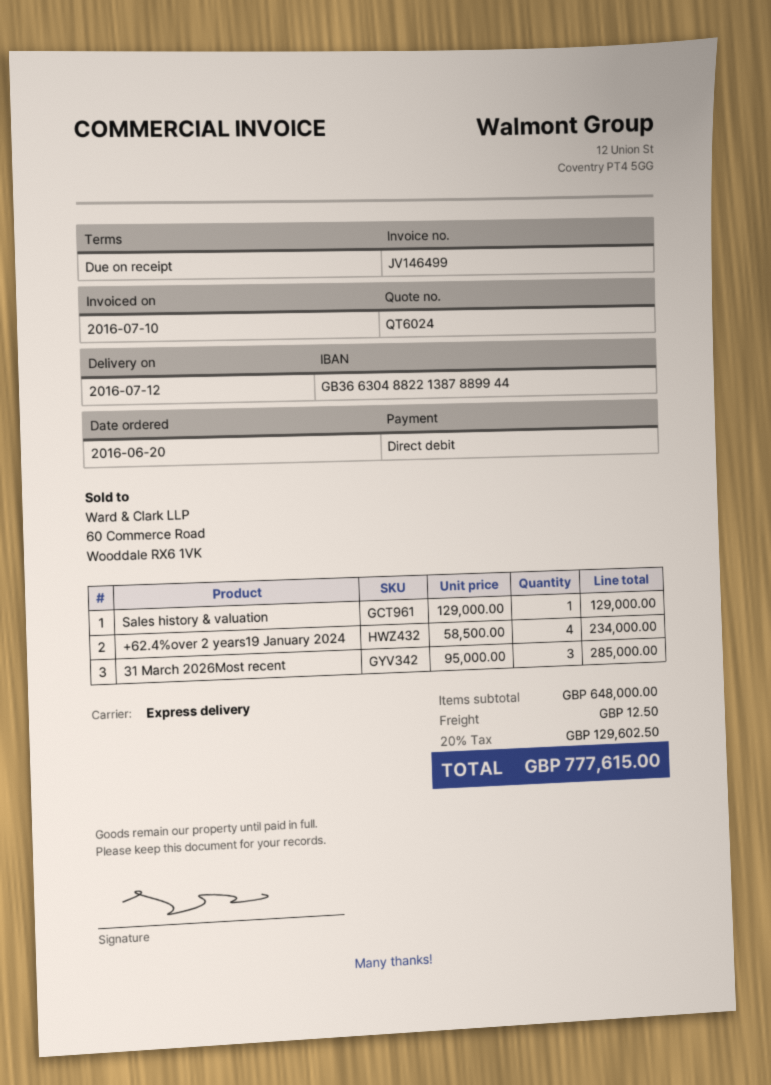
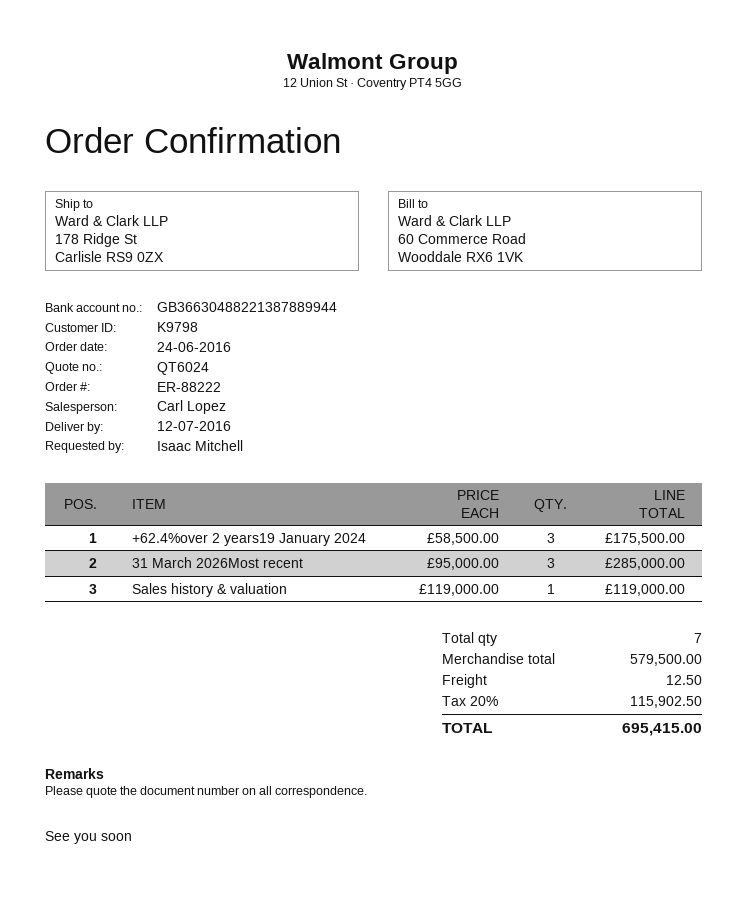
order date: 2016-06-20 -> 2016-06-24
Sales history & valuation: 1 x 129000.00 = 129000.00 -> 1 x 119000.00 = 119000.00
+62.4%over 2 years19 January 2024: 4 x 58500.00 = 234000.00 -> 3 x 58500.00 = 175500.00
subtotal: 648000.00 -> 579500.00
tax: 20% = 129602.50 -> 20% = 115902.50
total: 777615.00 -> 695415.00

